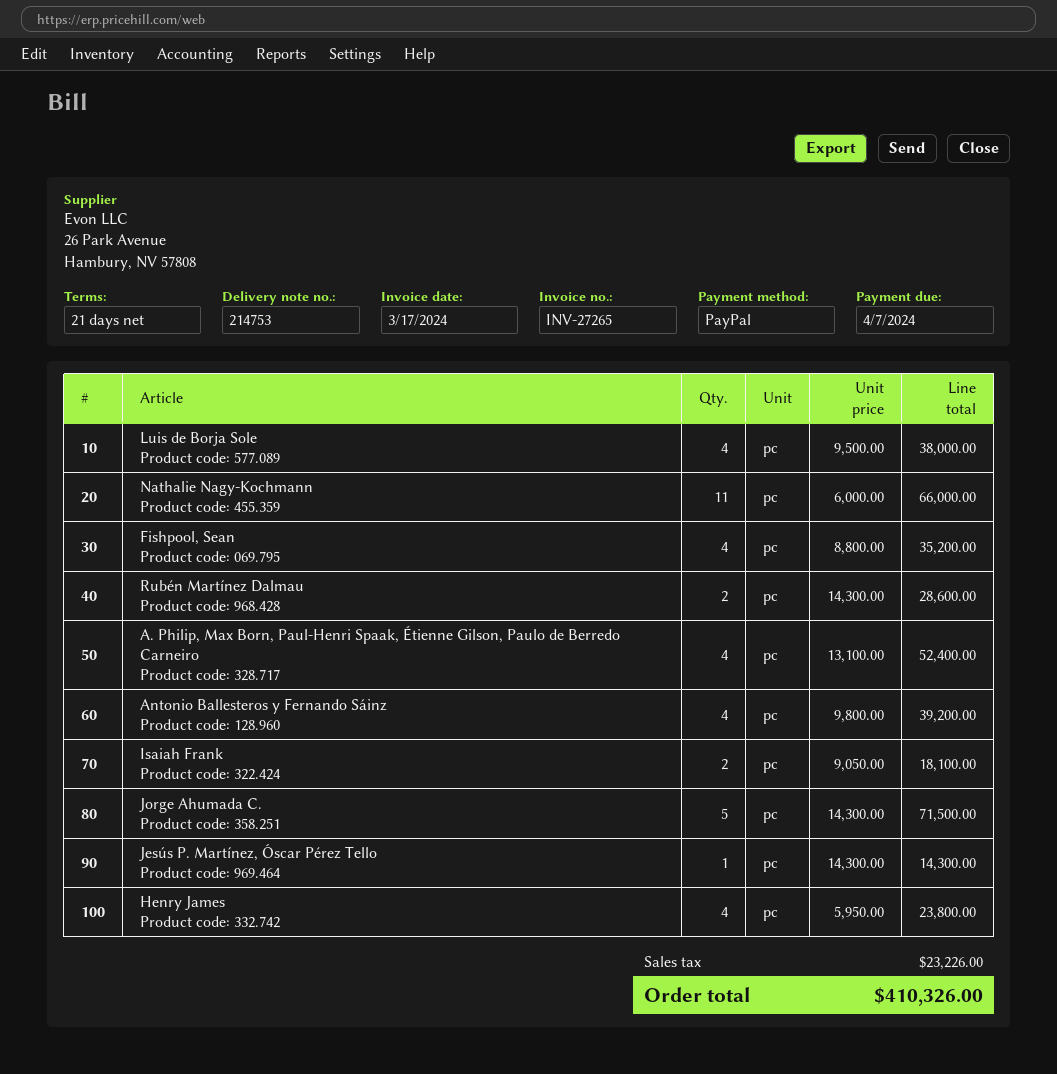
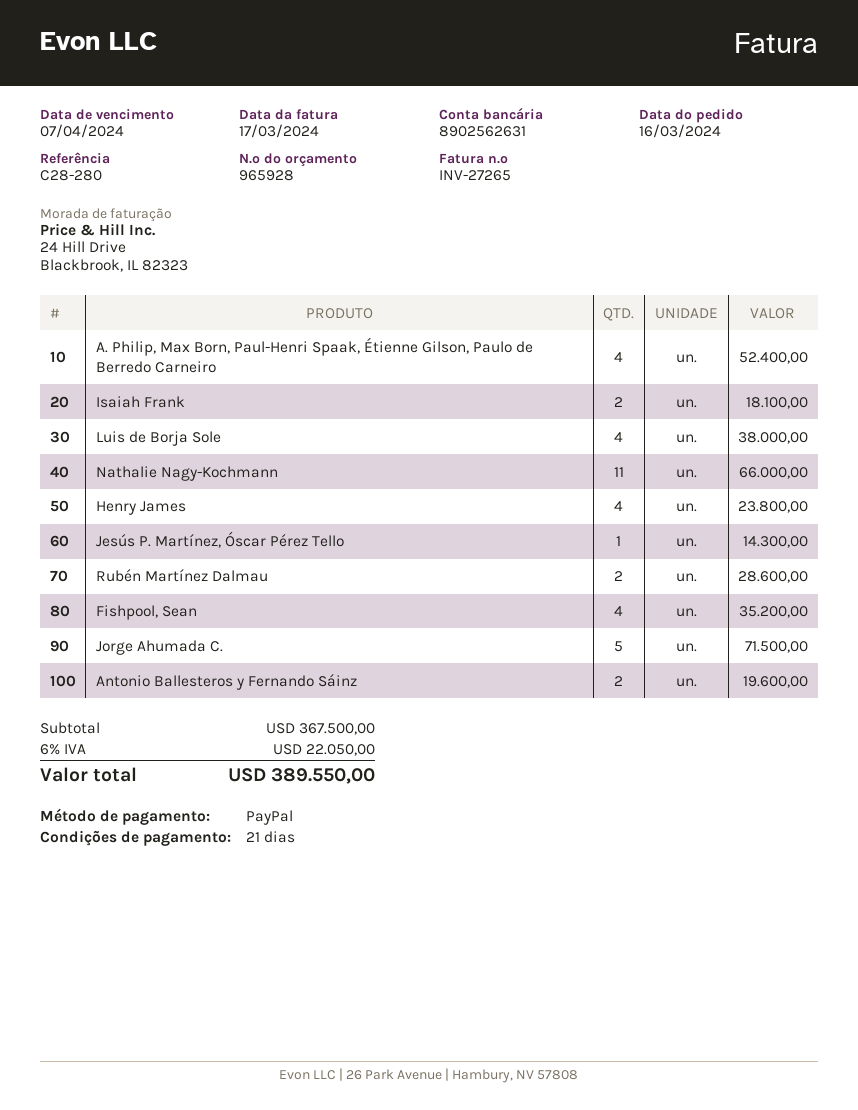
Antonio Ballesteros y Fernando Sáinz: 4 for 39200.00 -> 2 for 19600.00
tax: 23226.00 -> 22050.00
total: 410326.00 -> 389550.00

